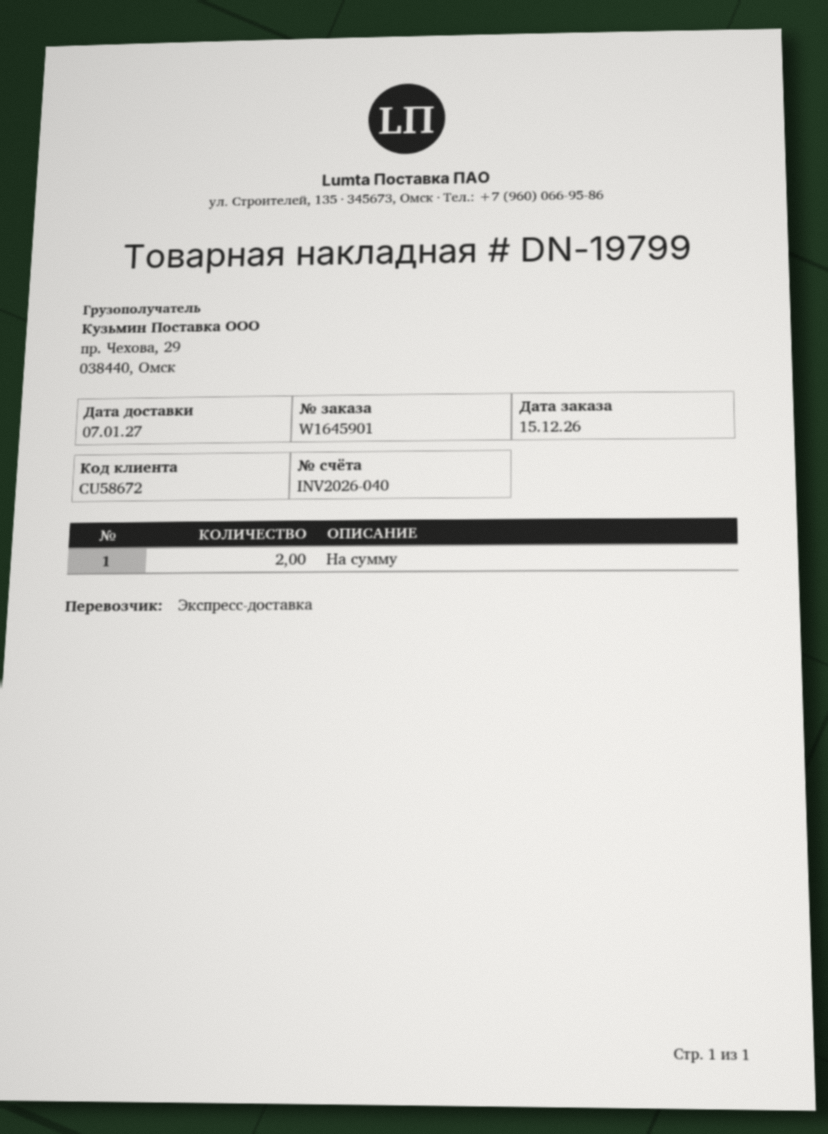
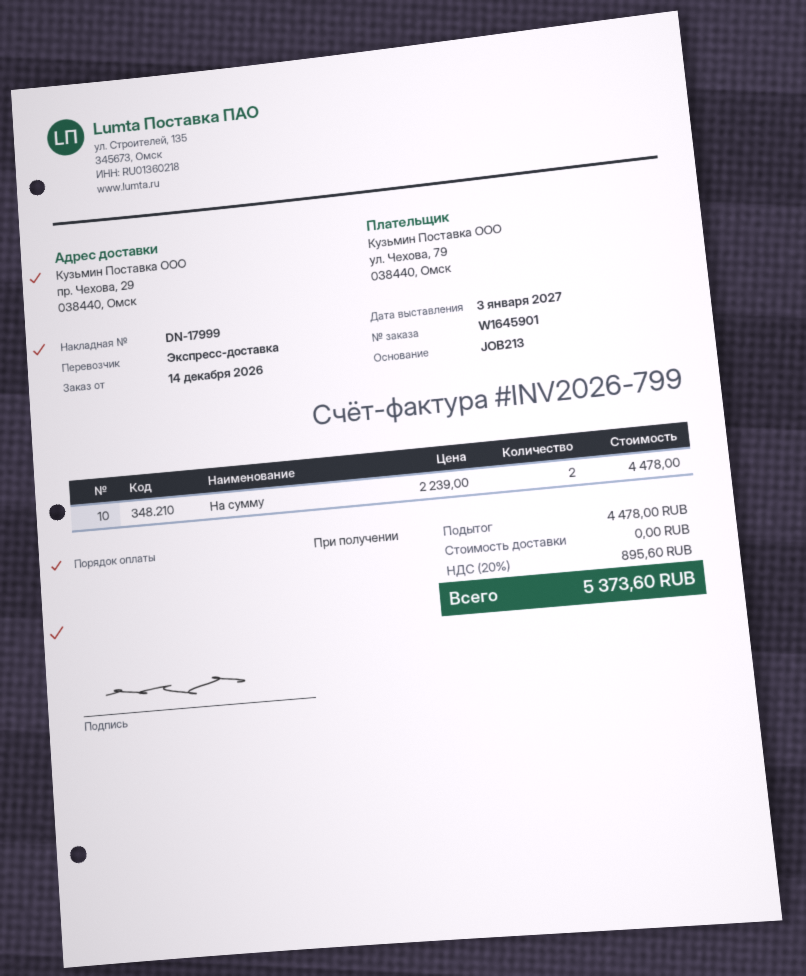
order date: 2026-12-15 -> 2026-12-14
delivery note number: DN-19799 -> DN-17999
invoice number: INV2026-040 -> INV2026-799

